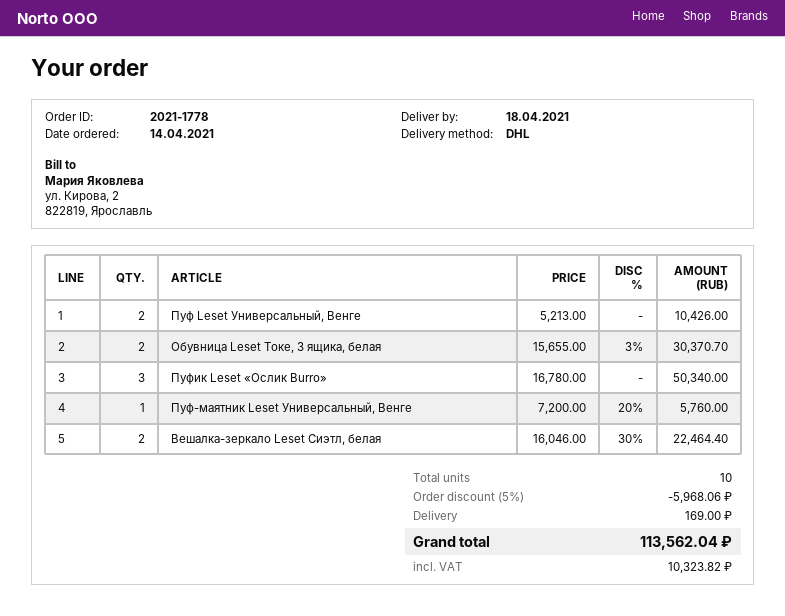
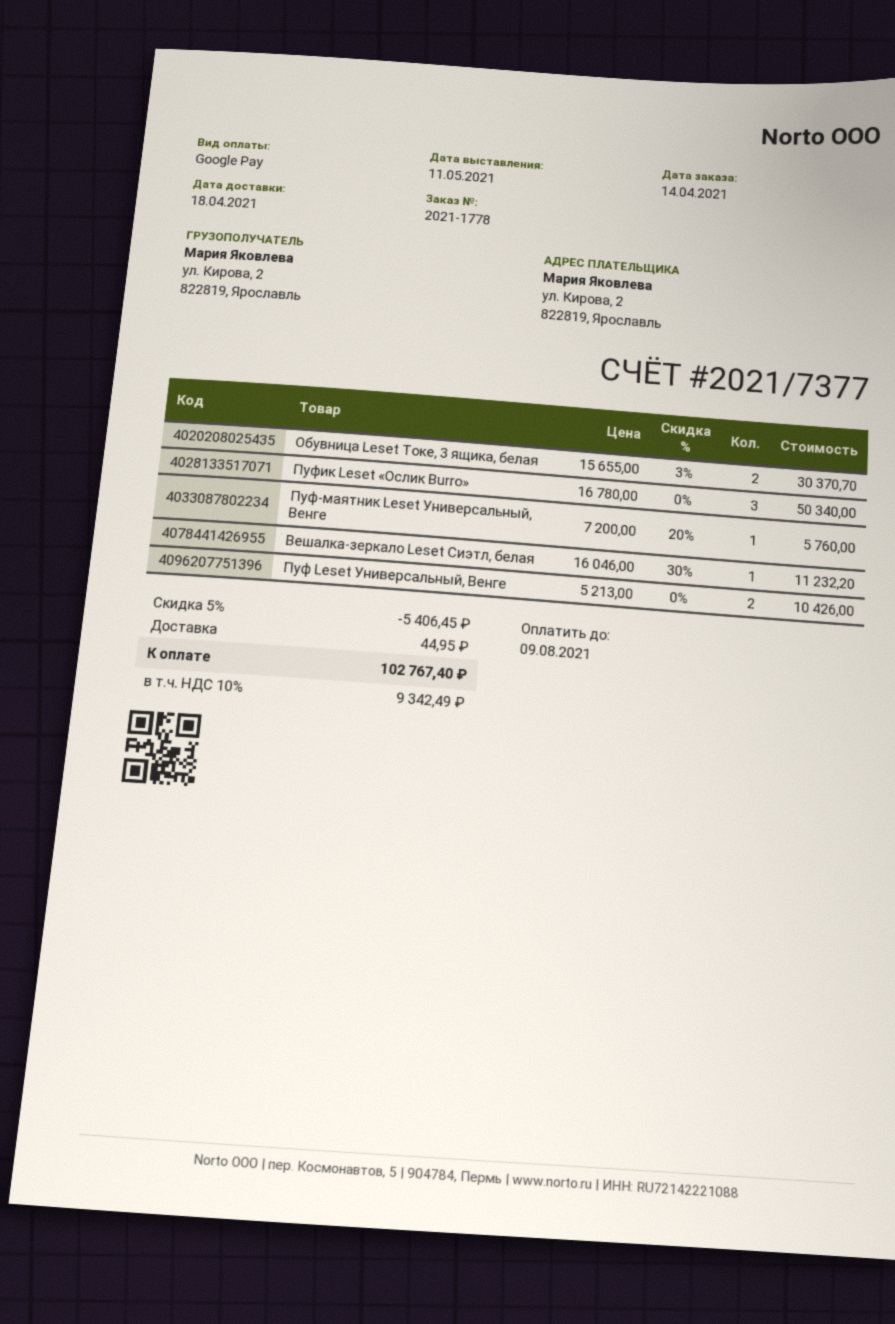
Вешалка-зеркало Leset Сиэтл, белая: 2 x 16046.00 - 30% = 22464.40 -> 1 x 16046.00 - 30% = 11232.20
discount: 5% = 5968.06 -> 5% = 5406.45
shipping: 169.00 -> 44.95
tax: 10323.82 -> 9342.49
total: 113562.04 -> 102767.40

